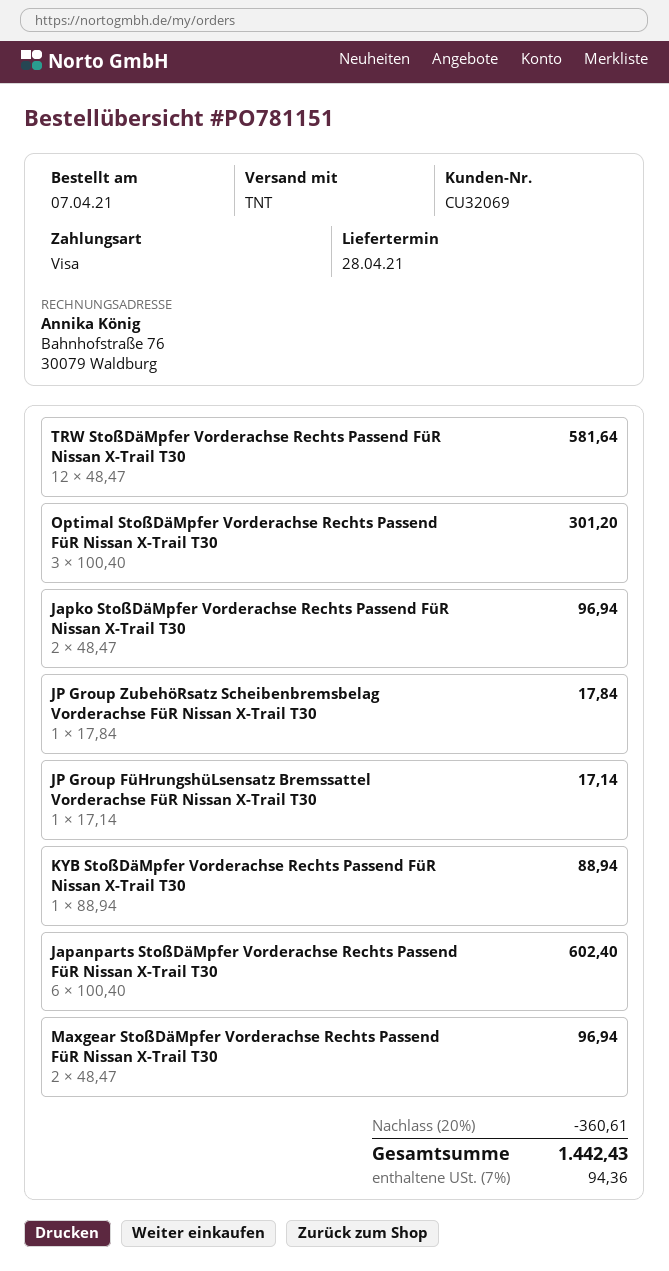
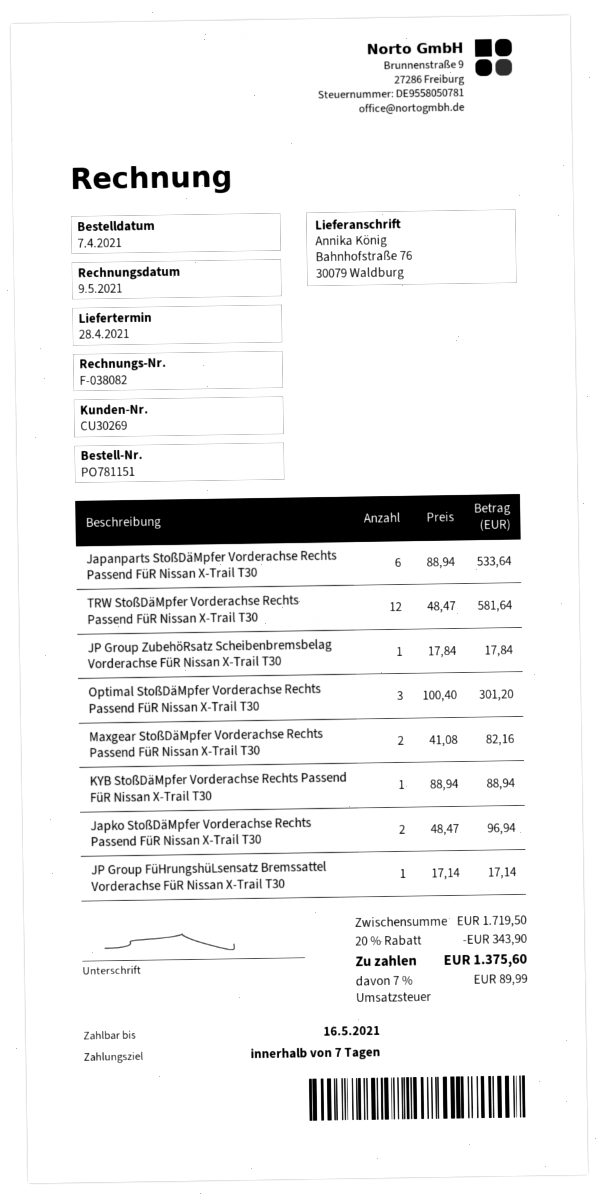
customer number: CU32069 -> CU30269
Japanparts StoßDäMpfer Vorderachse Rechts Passend FüR Nissan X-Trail T30: 6 x 100.40 = 602.40 -> 6 x 88.94 = 533.64
Maxgear StoßDäMpfer Vorderachse Rechts Passend FüR Nissan X-Trail T30: 2 x 48.47 = 96.94 -> 2 x 41.08 = 82.16
discount: 20% = 360.61 -> 20% = 343.90
tax: 7% = 94.36 -> 7% = 89.99
total: 1442.43 -> 1375.60

